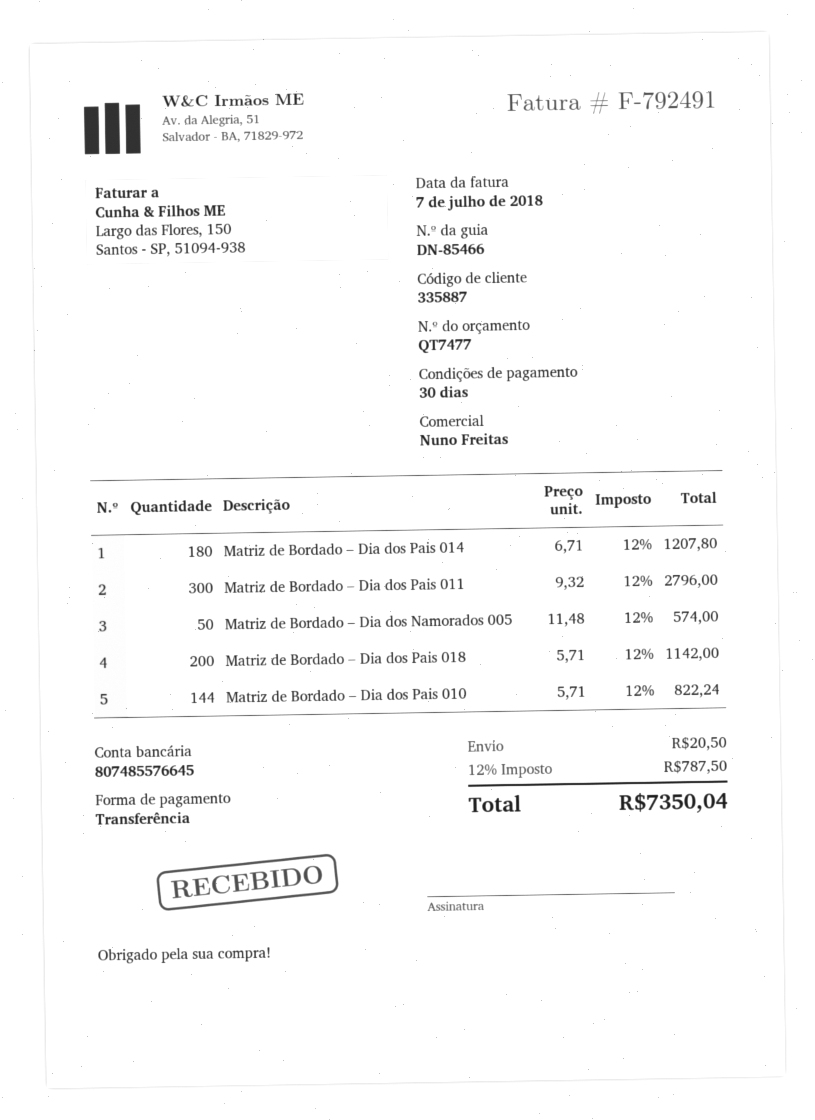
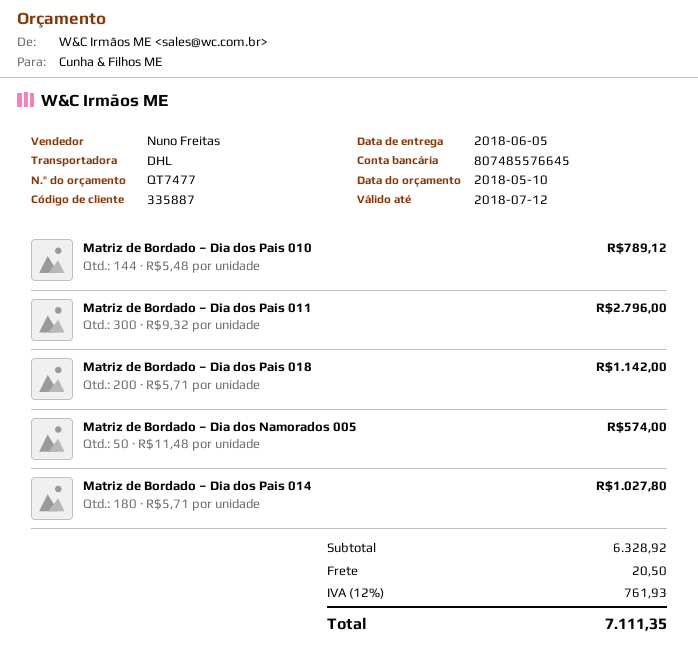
Matriz de Bordado – Dia dos Pais 014: 180 x 6.71 = 1207.80 -> 180 x 5.71 = 1027.80
Matriz de Bordado – Dia dos Pais 010: 144 x 5.71 = 822.24 -> 144 x 5.48 = 789.12
tax: 12% = 787.50 -> 12% = 761.93
total: 7350.04 -> 7111.35

